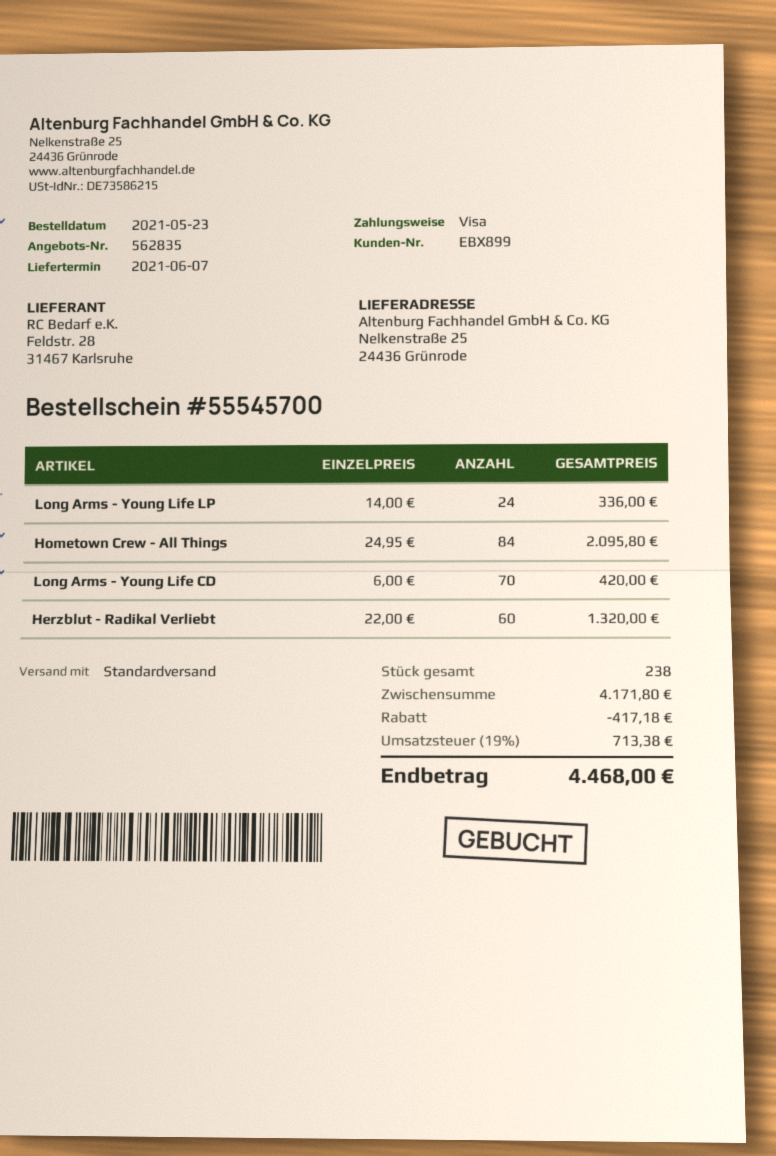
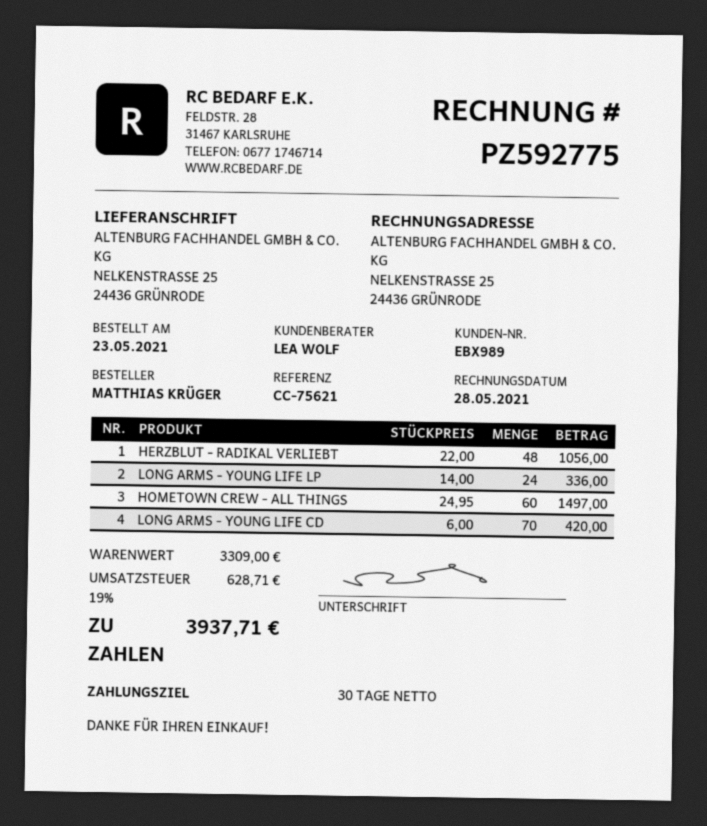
customer number: EBX899 -> EBX989
Hometown Crew - All Things: 84 x 24.95 = 2095.80 -> 60 x 24.95 = 1497.00
Herzblut - Radikal Verliebt: 60 x 22.00 = 1320.00 -> 48 x 22.00 = 1056.00
subtotal: 4171.80 -> 3309.00
discount: 417.18 -> none
tax: 19% = 713.38 -> 19% = 628.71
total: 4468.00 -> 3937.71

